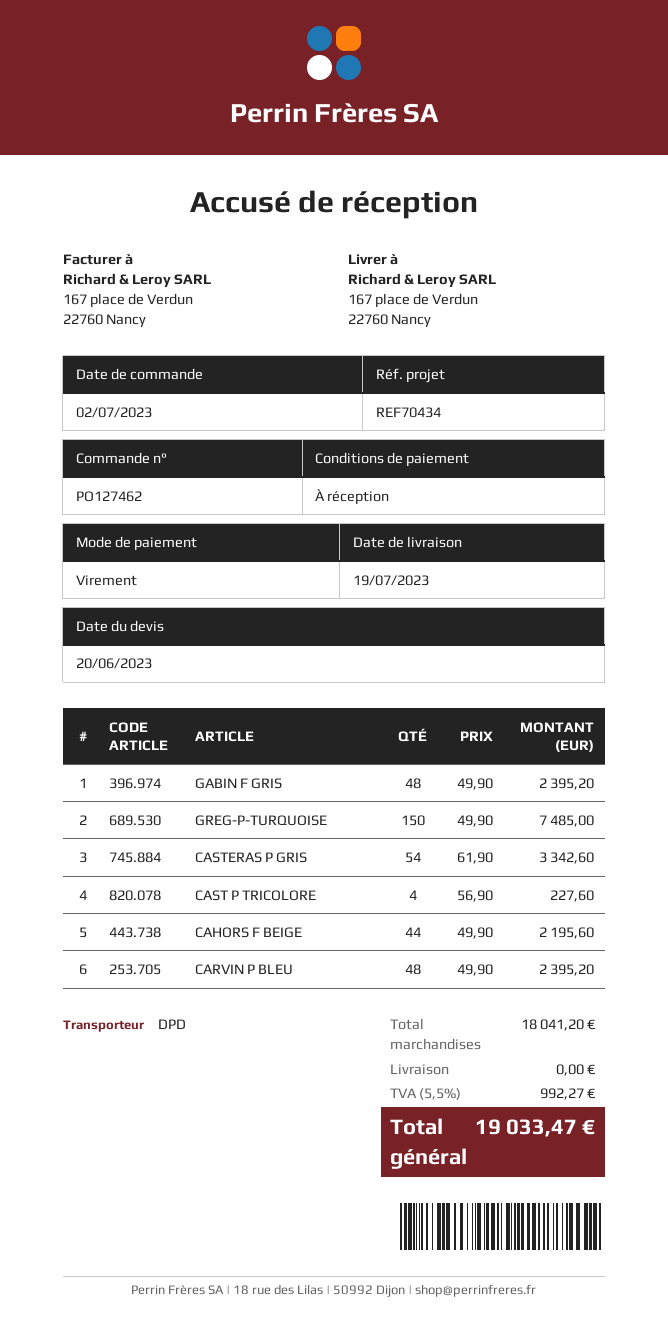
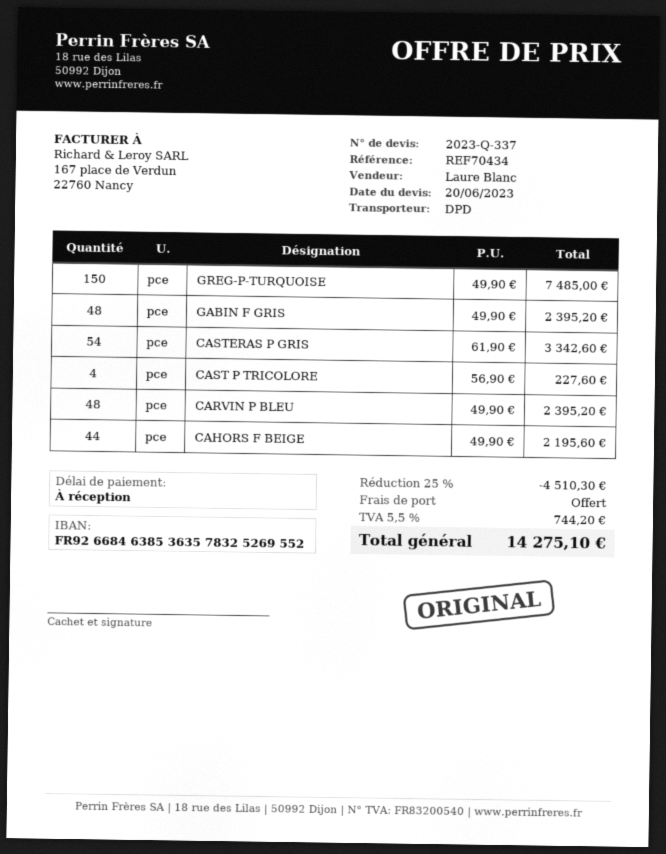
discount: none -> 25% = 4510.30
tax: 5.5% = 992.27 -> 5.5% = 744.20
total: 19033.47 -> 14275.10

